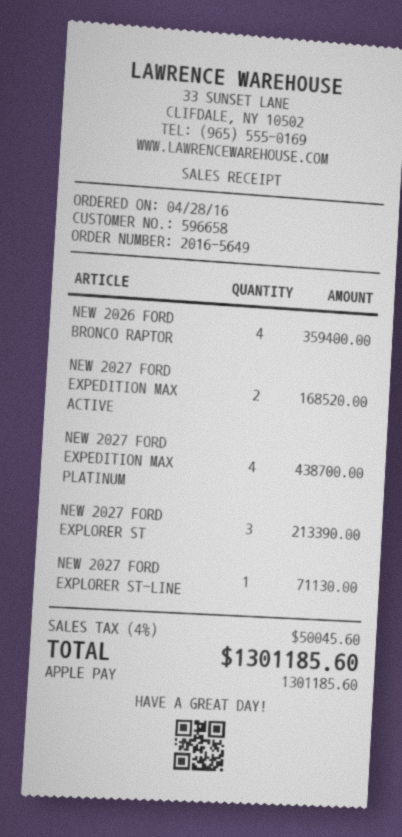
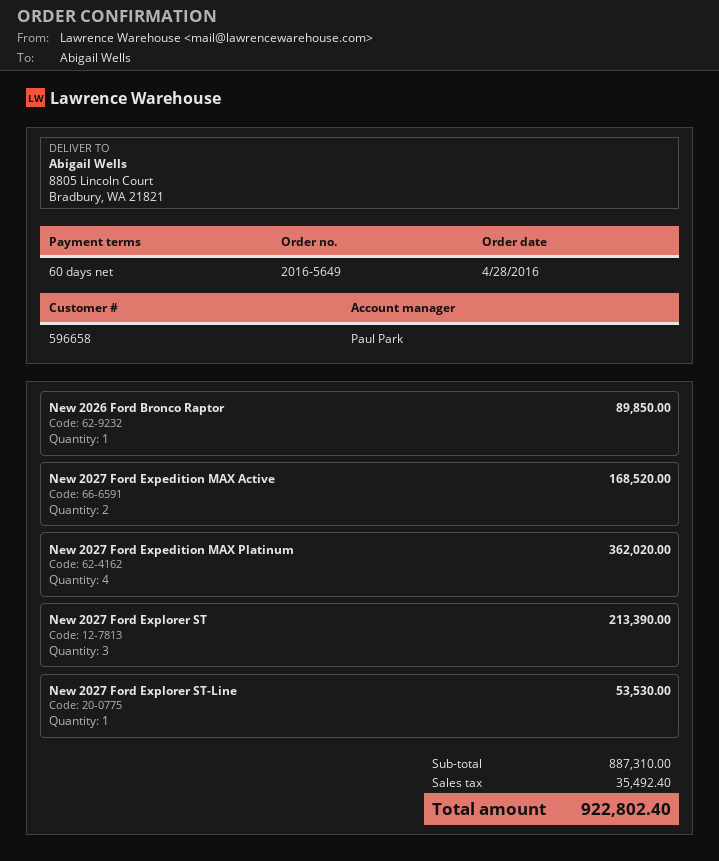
NEW 2026 FORD BRONCO RAPTOR: 4 for 359400.00 -> 1 for 89850.00
NEW 2027 FORD EXPEDITION MAX PLATINUM: 4 for 438700.00 -> 4 for 362020.00
NEW 2027 FORD EXPLORER ST-LINE: 1 for 71130.00 -> 1 for 53530.00
tax: 50045.60 -> 35492.40
total: 1301185.60 -> 922802.40

